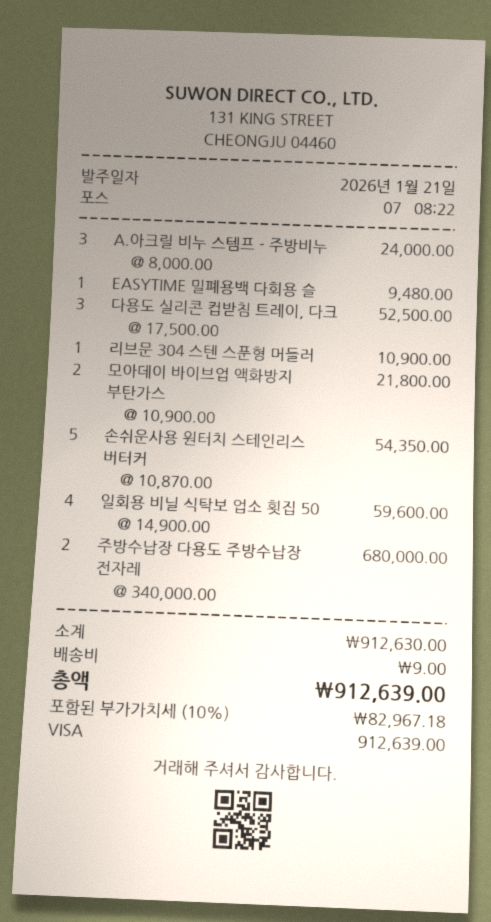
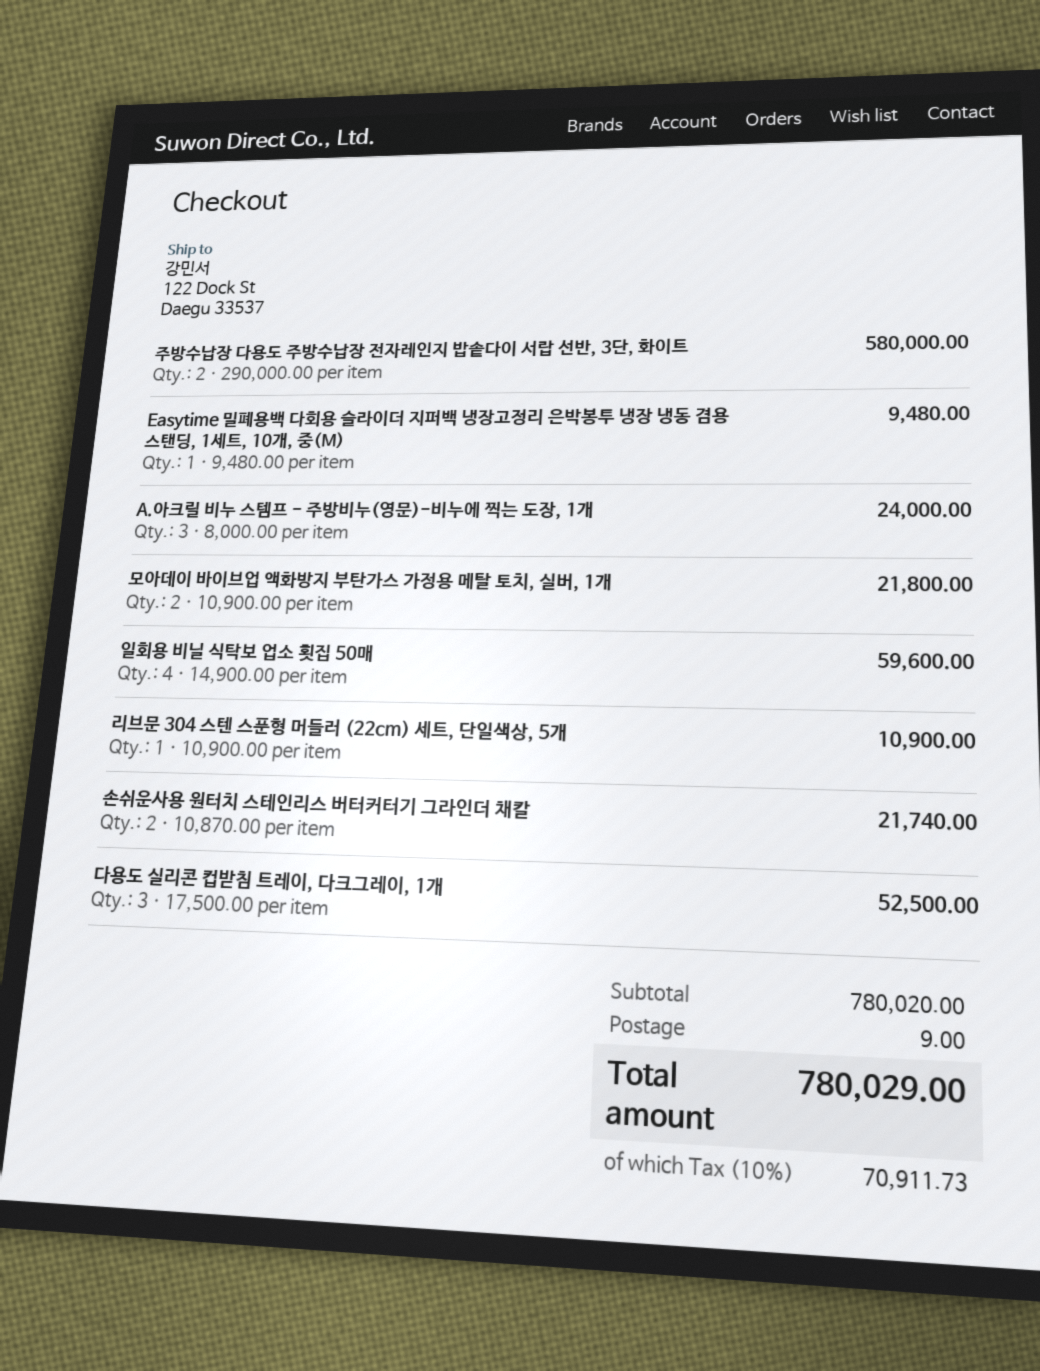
손쉬운사용 원터치 스테인리스 버터커: 5 x 10870.00 = 54350.00 -> 2 x 10870.00 = 21740.00
주방수납장 다용도 주방수납장 전자레: 2 x 340000.00 = 680000.00 -> 2 x 290000.00 = 580000.00
subtotal: 912630.00 -> 780020.00
tax: 10% = 82967.18 -> 10% = 70911.73
total: 912639.00 -> 780029.00

